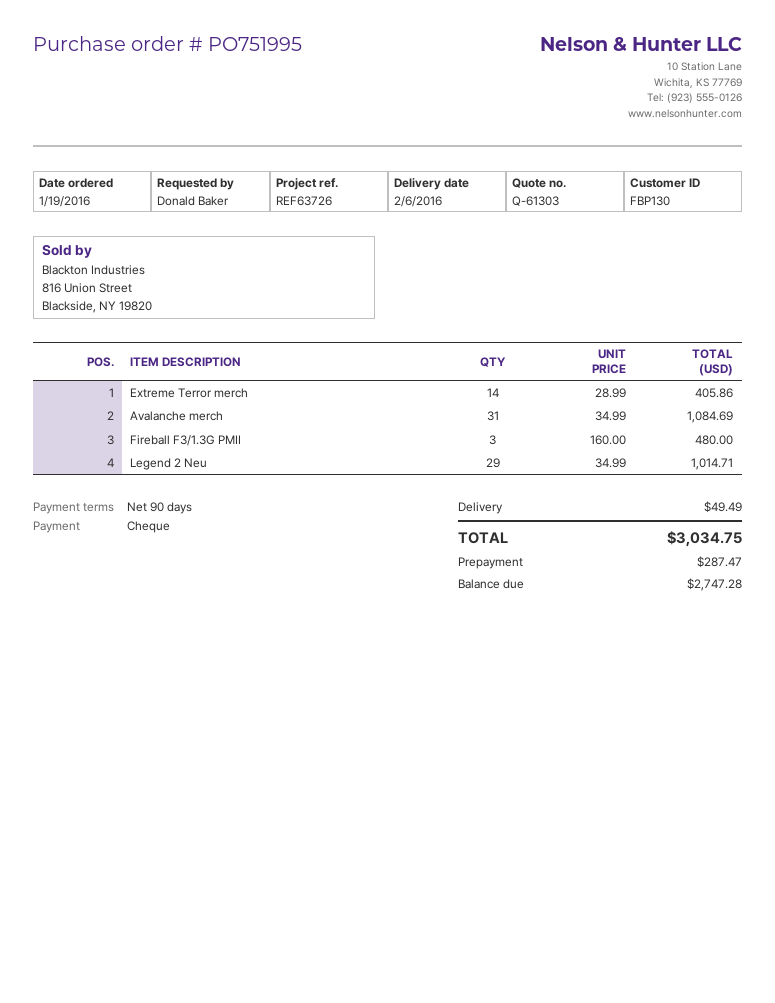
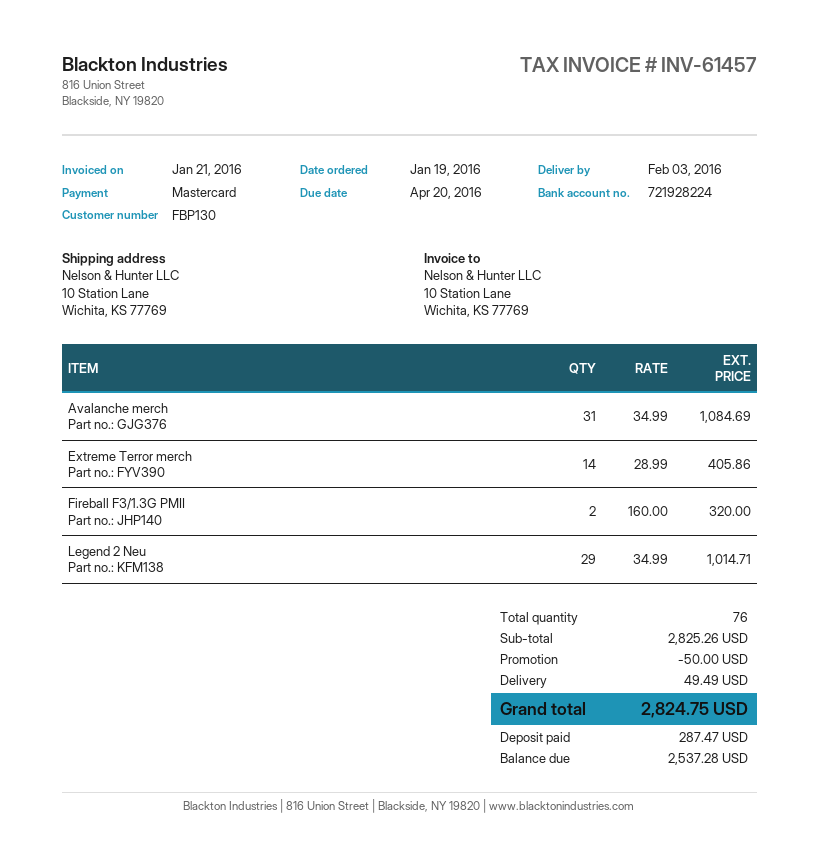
delivery date: 2016-02-06 -> 2016-02-03
payment method: cheque -> Mastercard
Fireball F3/1.3G PMII: 3 x 160.00 = 480.00 -> 2 x 160.00 = 320.00
discount: none -> 50.00
total: 3034.75 -> 2824.75
balance: 2747.28 -> 2537.28

